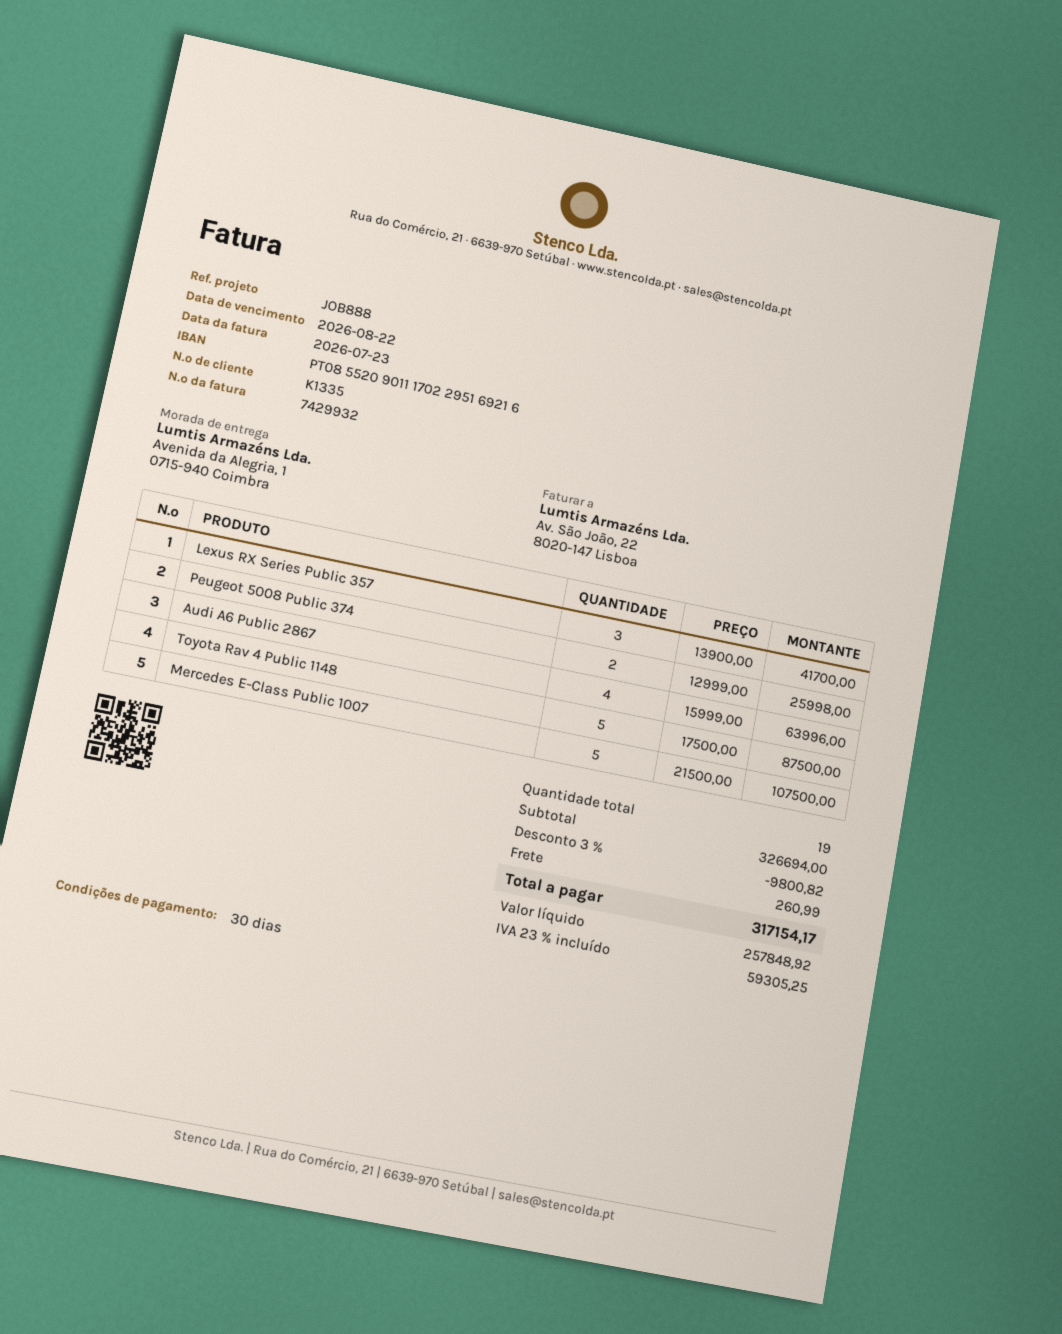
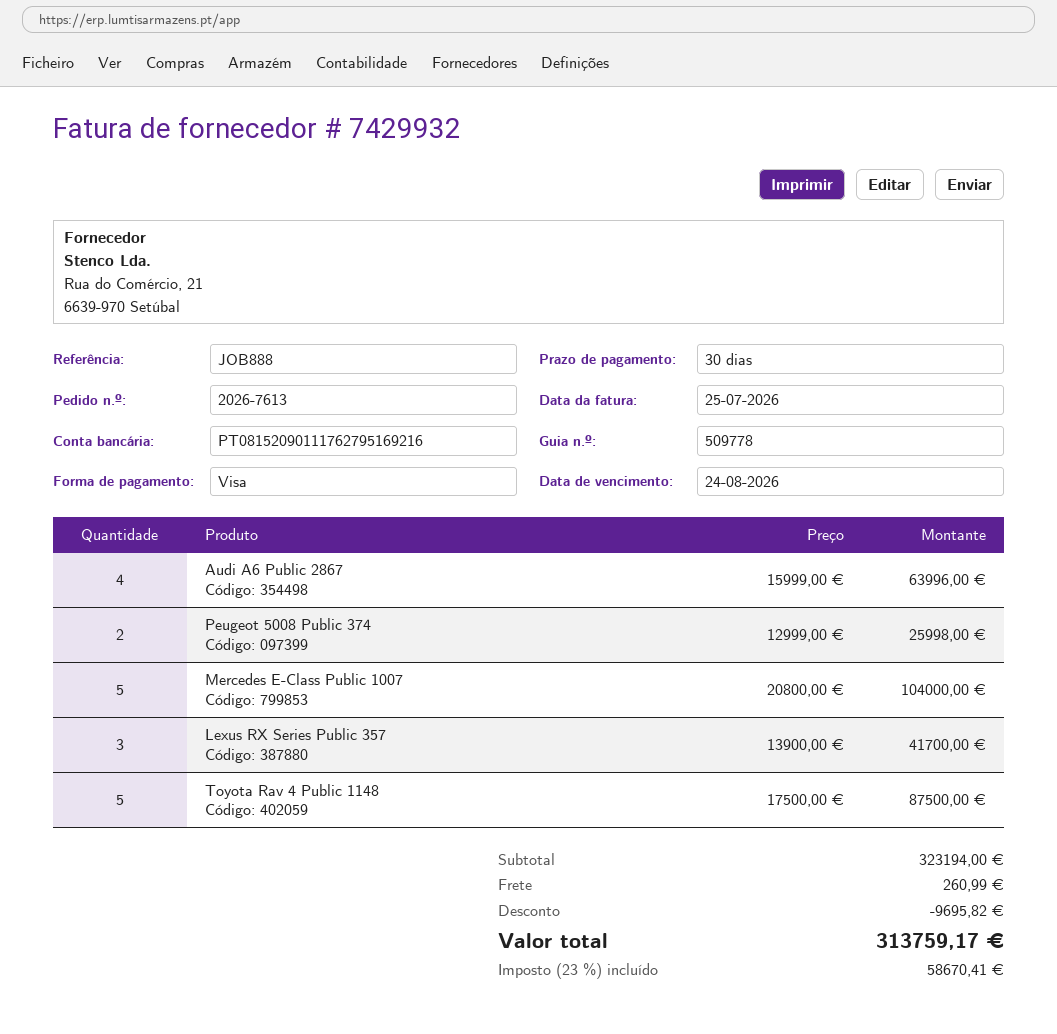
invoice date: 2026-07-23 -> 2026-07-25
due date: 2026-08-22 -> 2026-08-24
bank account: PT08552090111702295169216 -> PT08152090111762795169216
Mercedes E-Class Public 1007: 5 x 21500.00 = 107500.00 -> 5 x 20800.00 = 104000.00
subtotal: 326694.00 -> 323194.00
discount: 9800.82 -> 9695.82
tax: 23% = 59305.25 -> 23% = 58670.41
total: 317154.17 -> 313759.17

